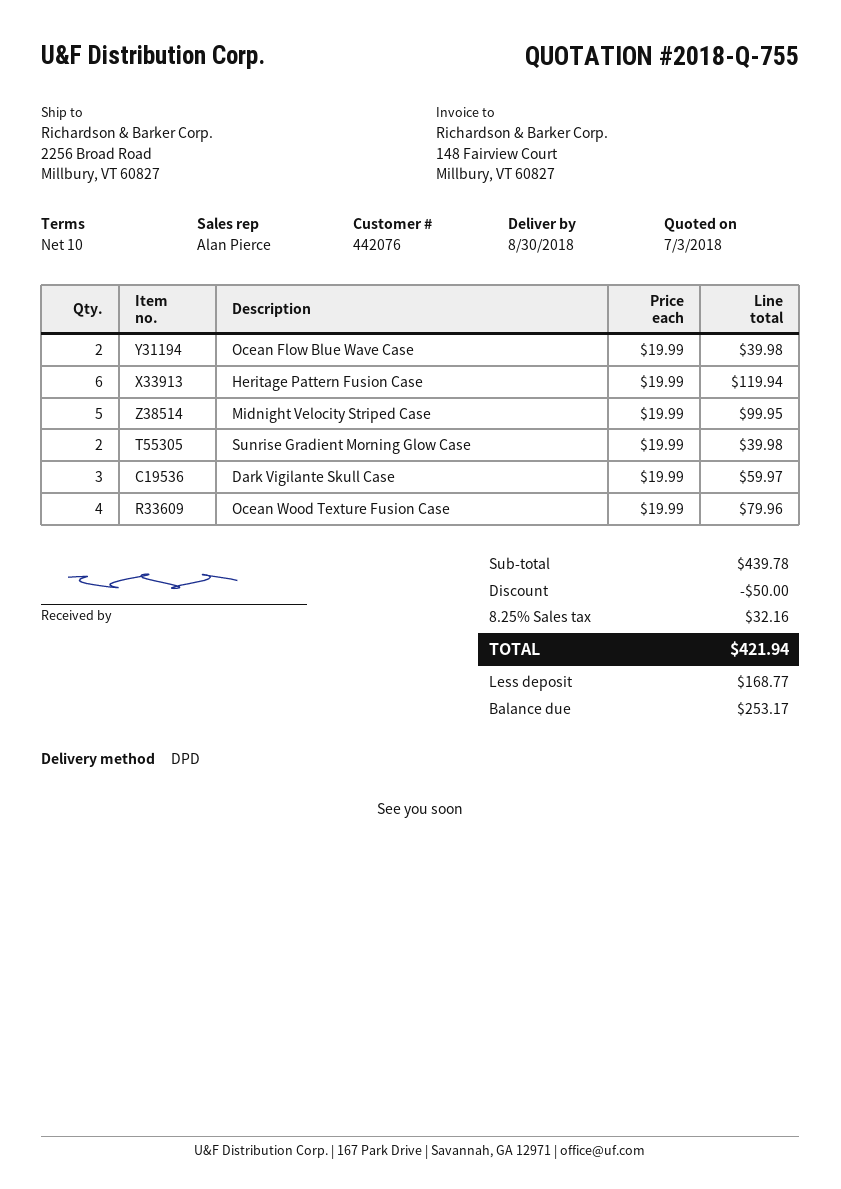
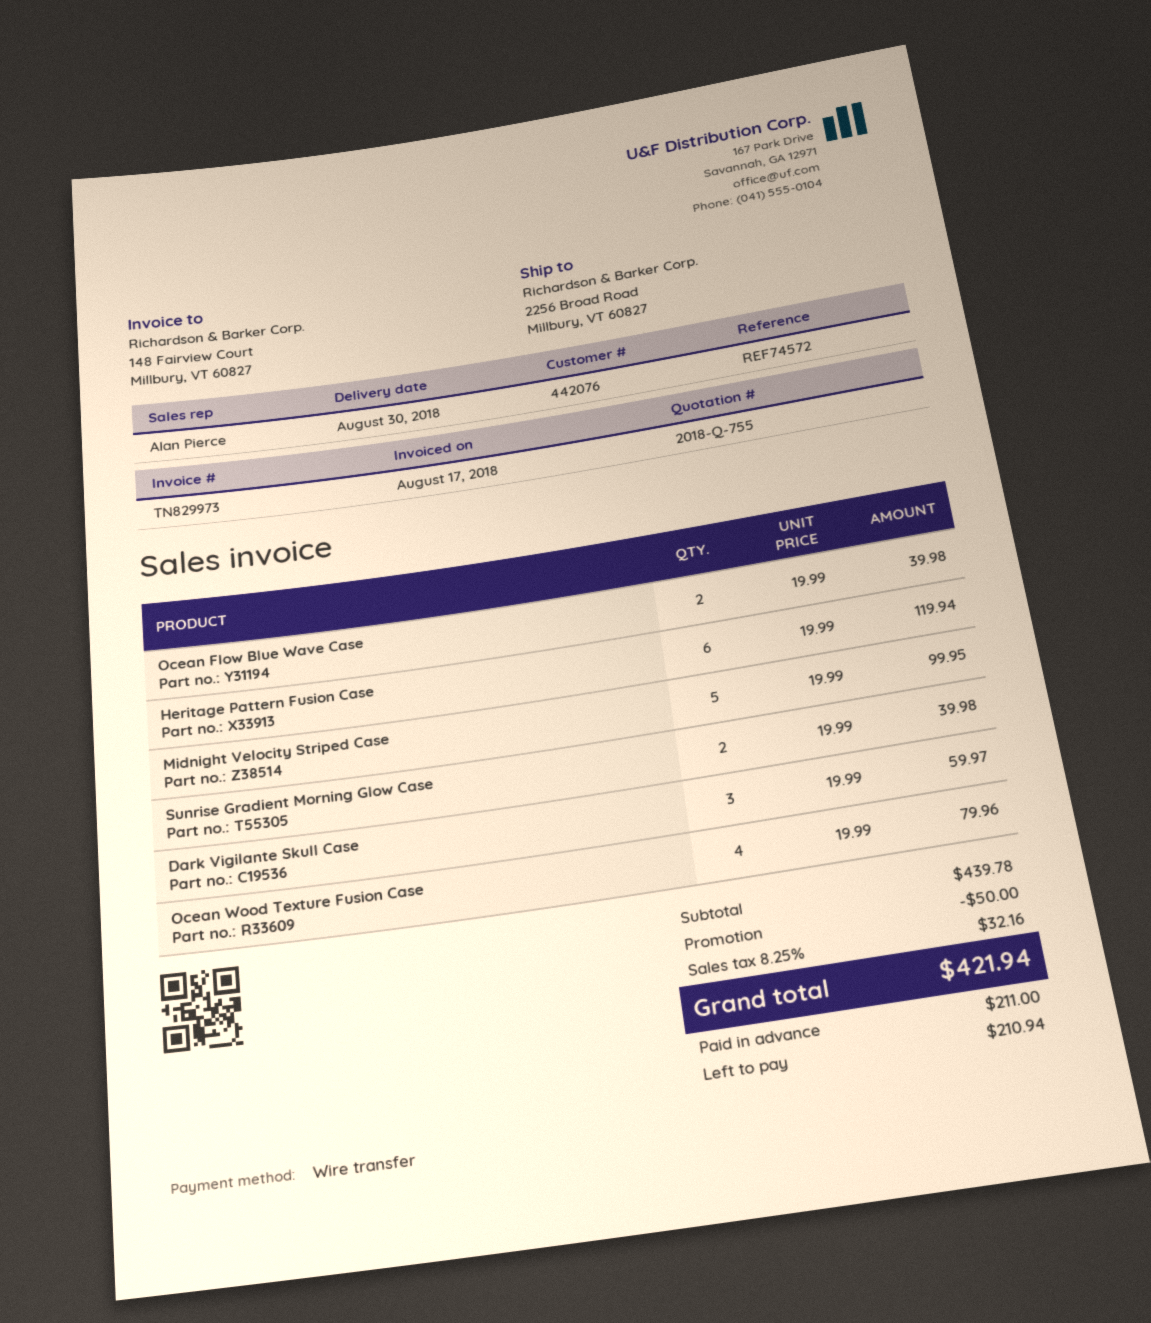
deposit: 168.77 -> 211.00
balance: 253.17 -> 210.94

